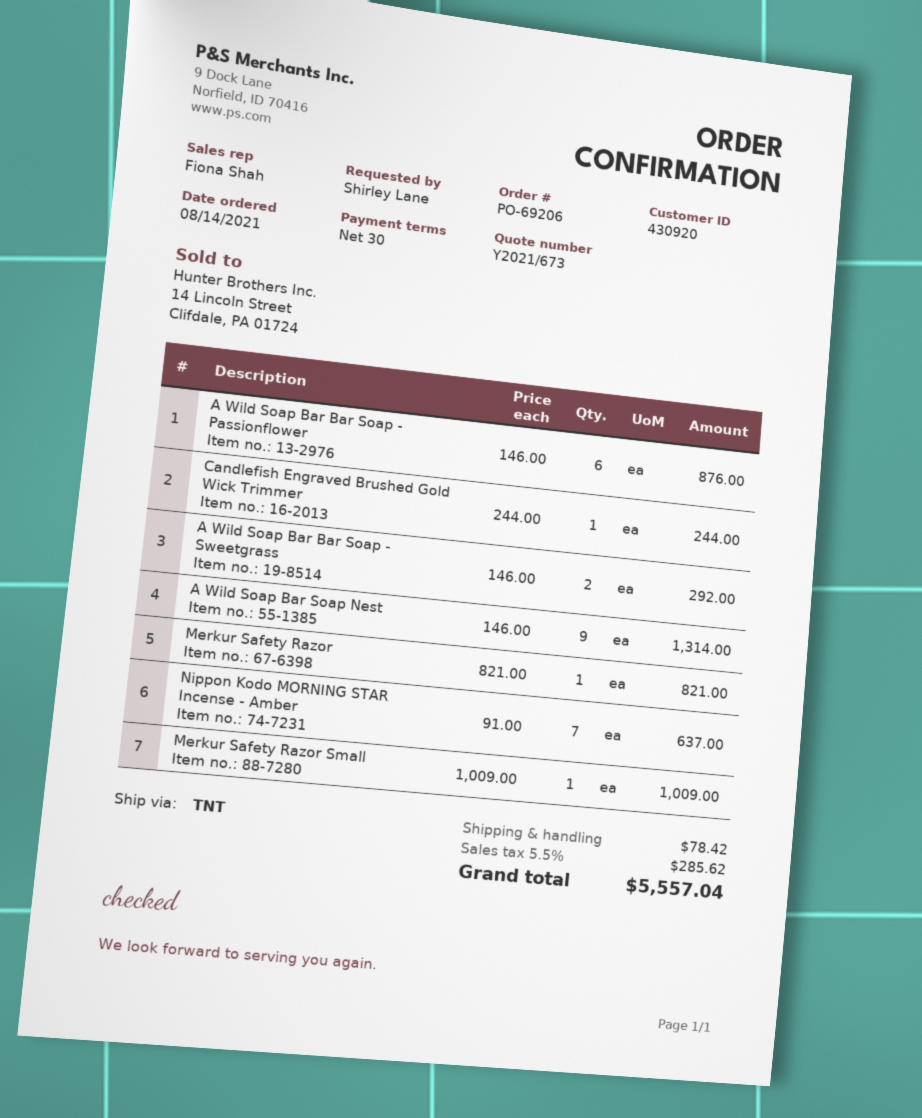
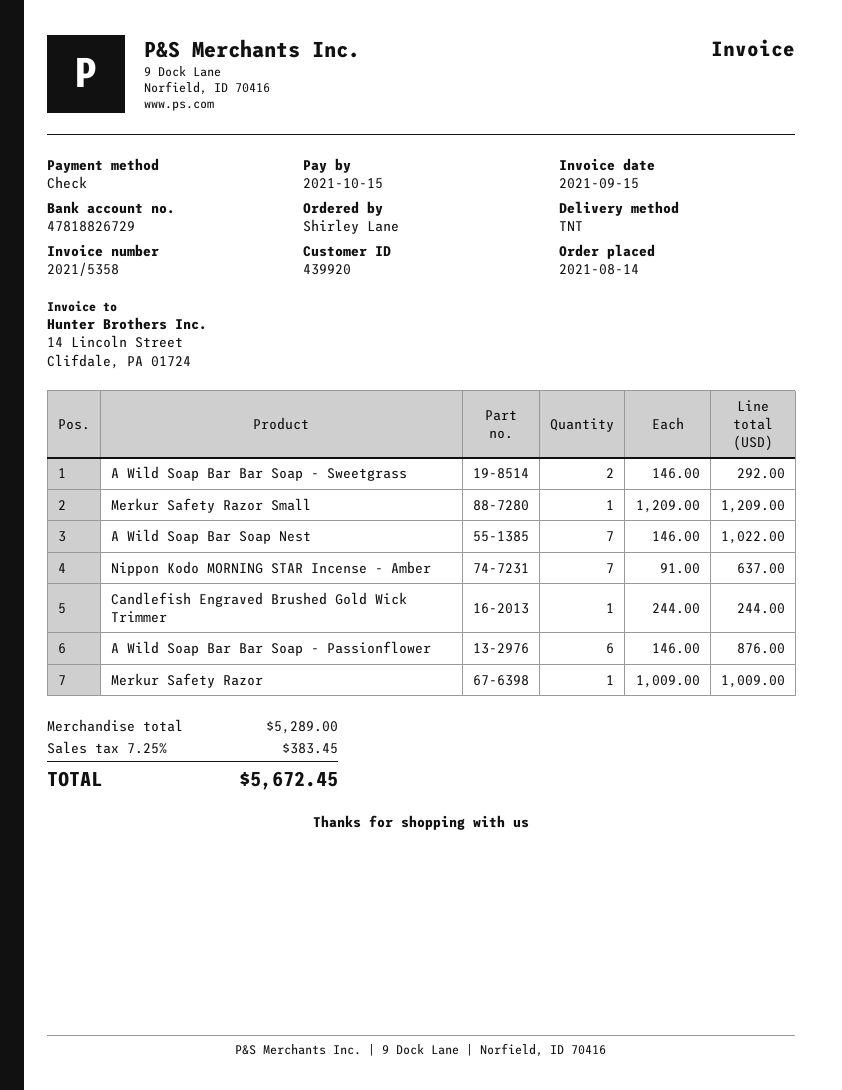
customer number: 430920 -> 439920
A Wild Soap Bar Soap Nest: 9 x 146.00 = 1314.00 -> 7 x 146.00 = 1022.00
Merkur Safety Razor: 1 x 821.00 = 821.00 -> 1 x 1009.00 = 1009.00
Merkur Safety Razor Small: 1 x 1009.00 = 1009.00 -> 1 x 1209.00 = 1209.00
shipping: 78.42 -> none
tax: 5.5% = 285.62 -> 7.25% = 383.45
total: 5557.04 -> 5672.45

